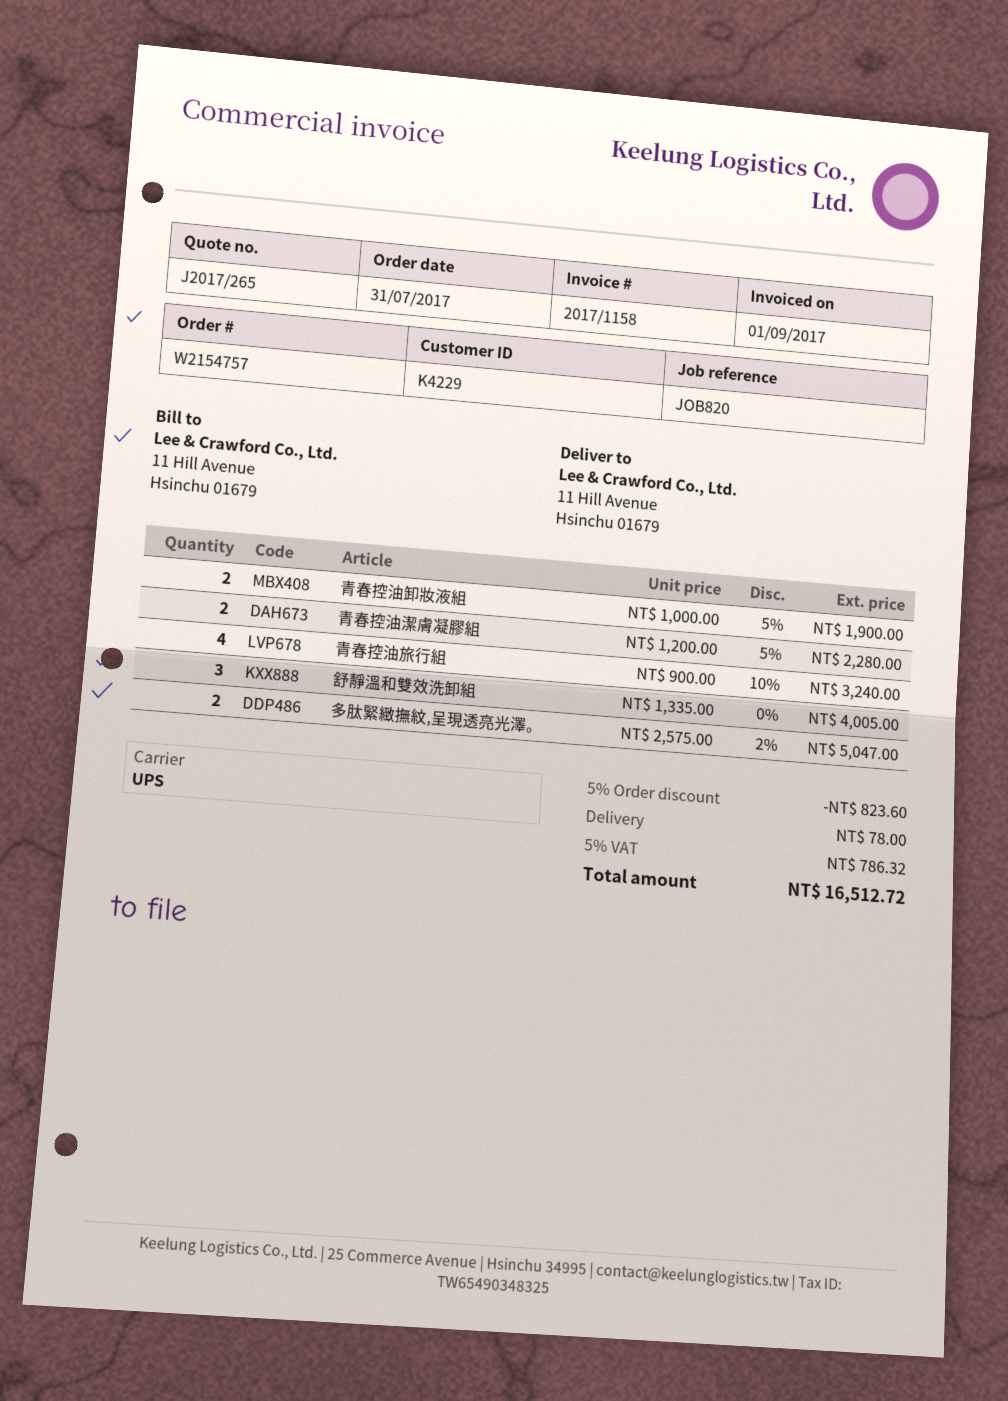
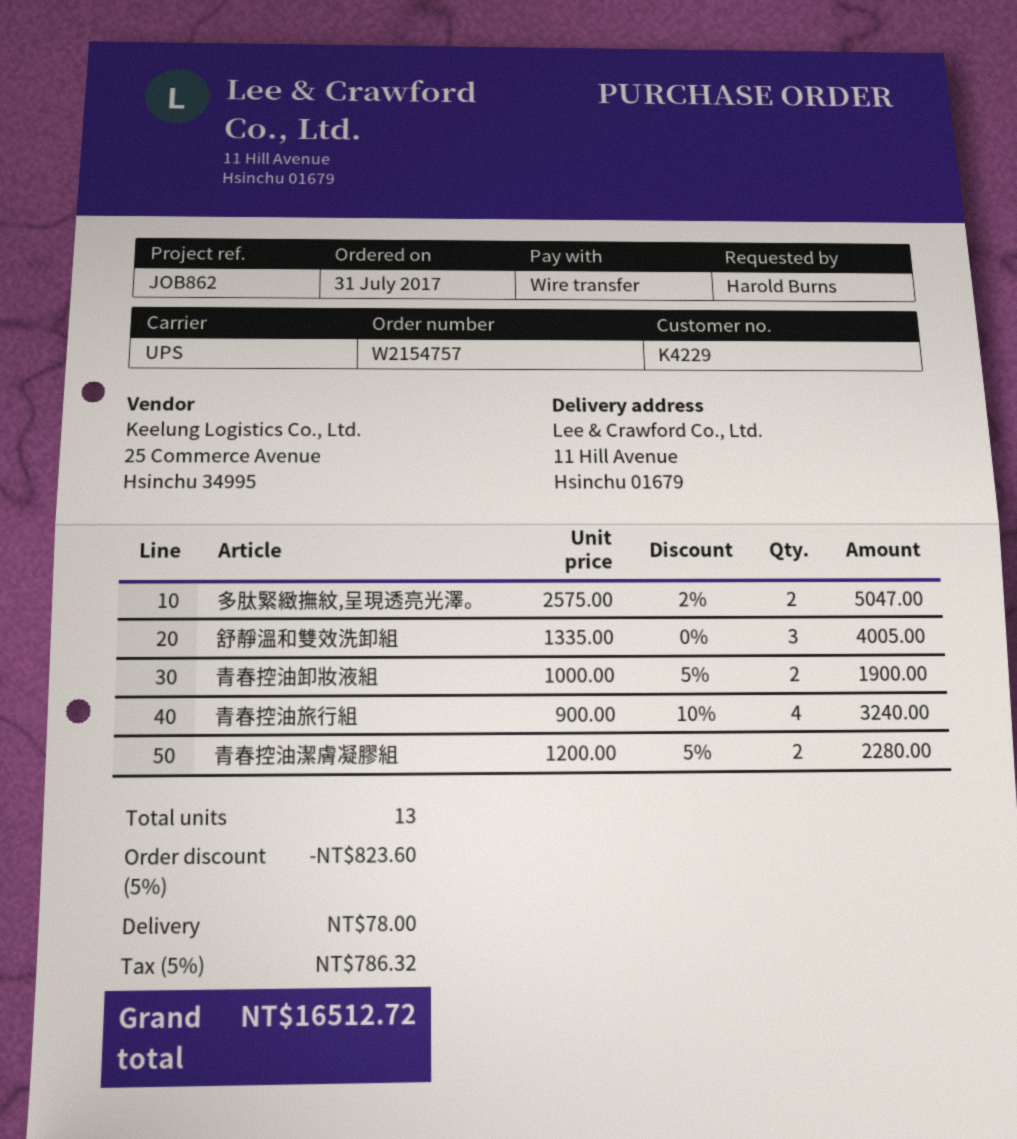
reference: JOB820 -> JOB862

